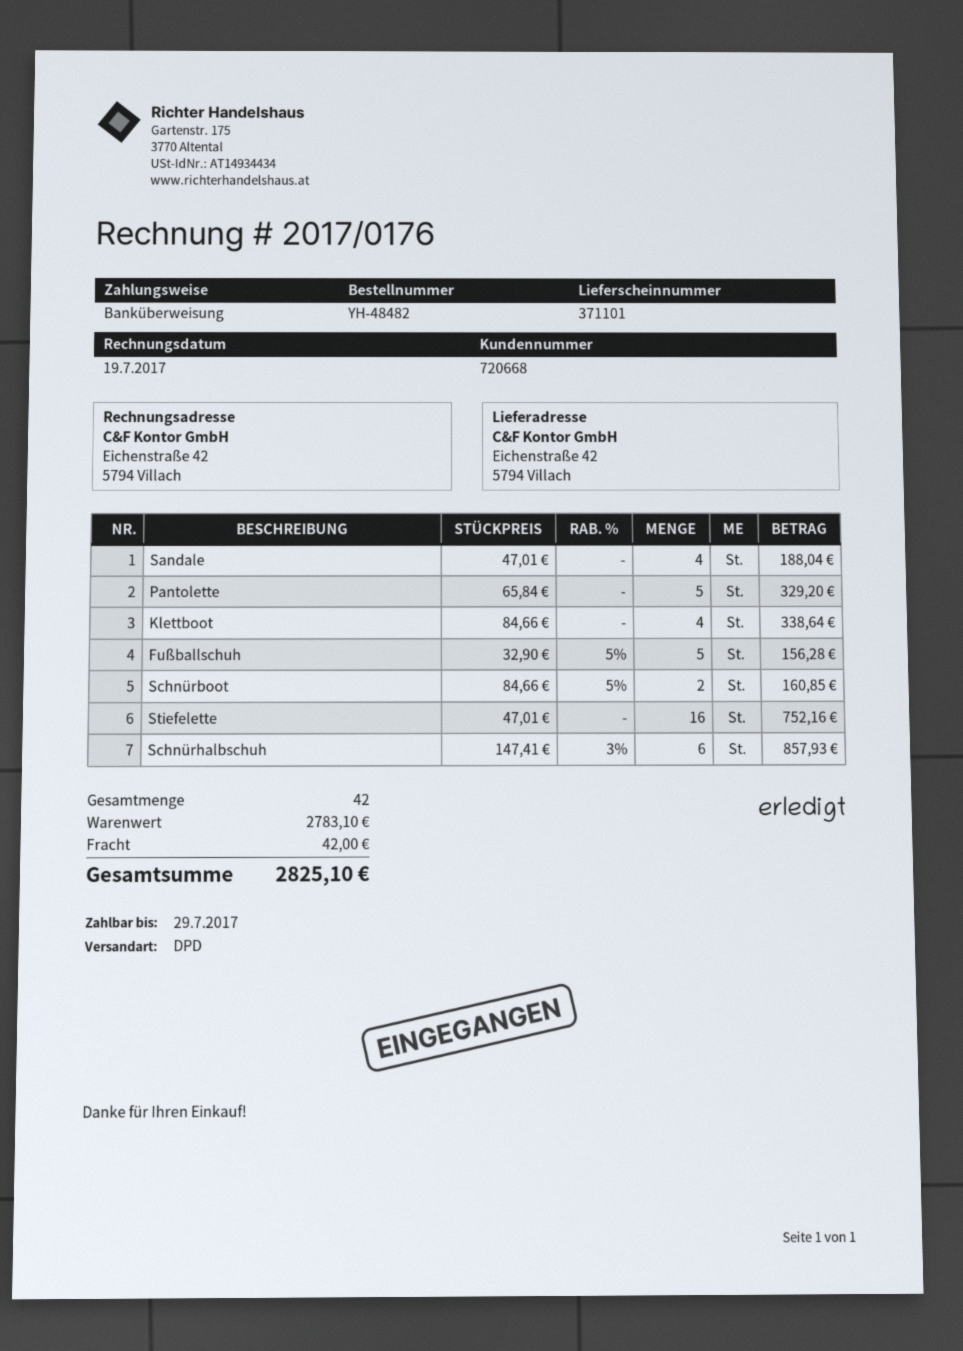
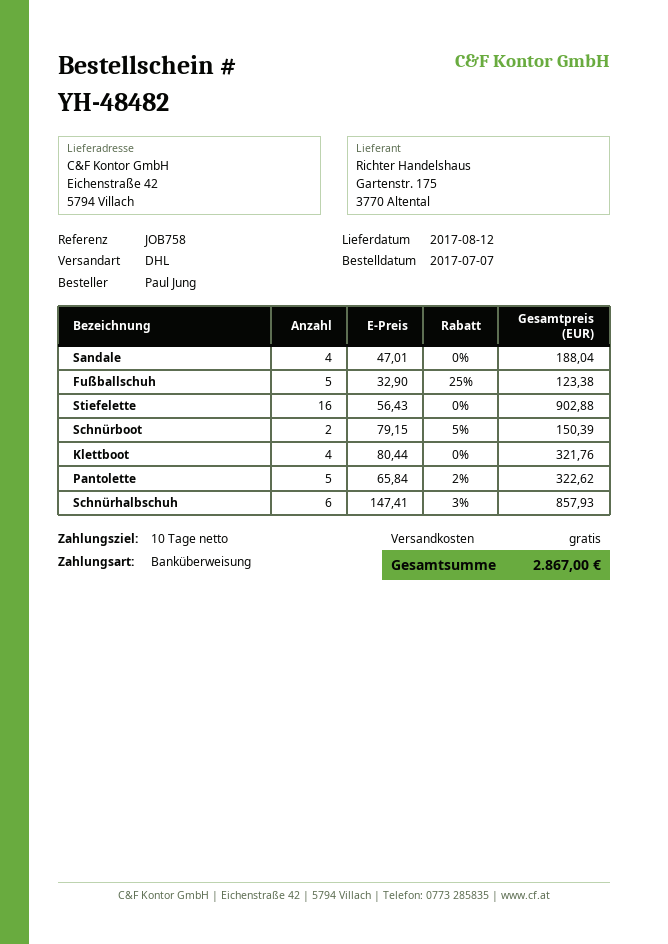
shipping method: DPD -> DHL
Pantolette: 5 x 65.84 = 329.20 -> 5 x 65.84 - 2% = 322.62
Klettboot: 4 x 84.66 = 338.64 -> 4 x 80.44 = 321.76
Fußballschuh: 5 x 32.90 - 5% = 156.28 -> 5 x 32.90 - 25% = 123.38
Schnürboot: 2 x 84.66 - 5% = 160.85 -> 2 x 79.15 - 5% = 150.39
Stiefelette: 16 x 47.01 = 752.16 -> 16 x 56.43 = 902.88
shipping: 42.00 -> 0.00
total: 2825.10 -> 2867.00

